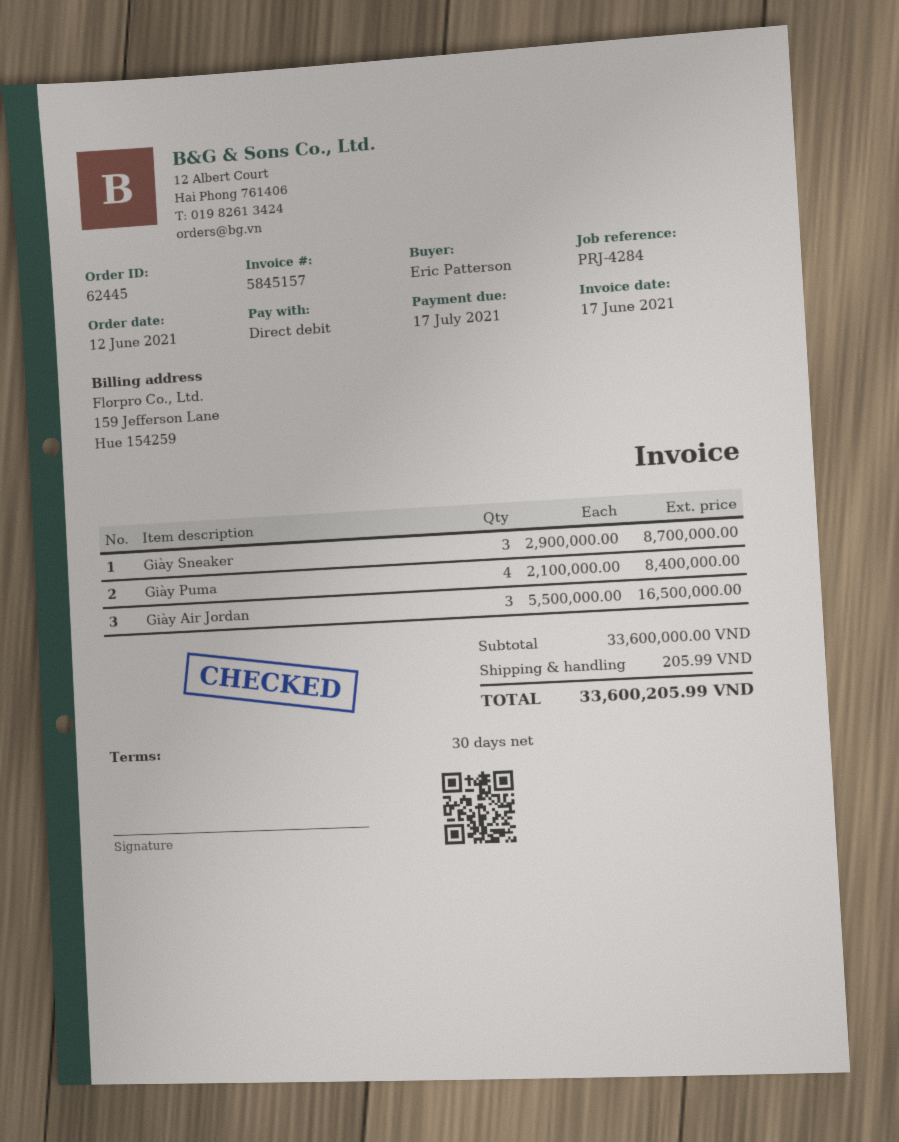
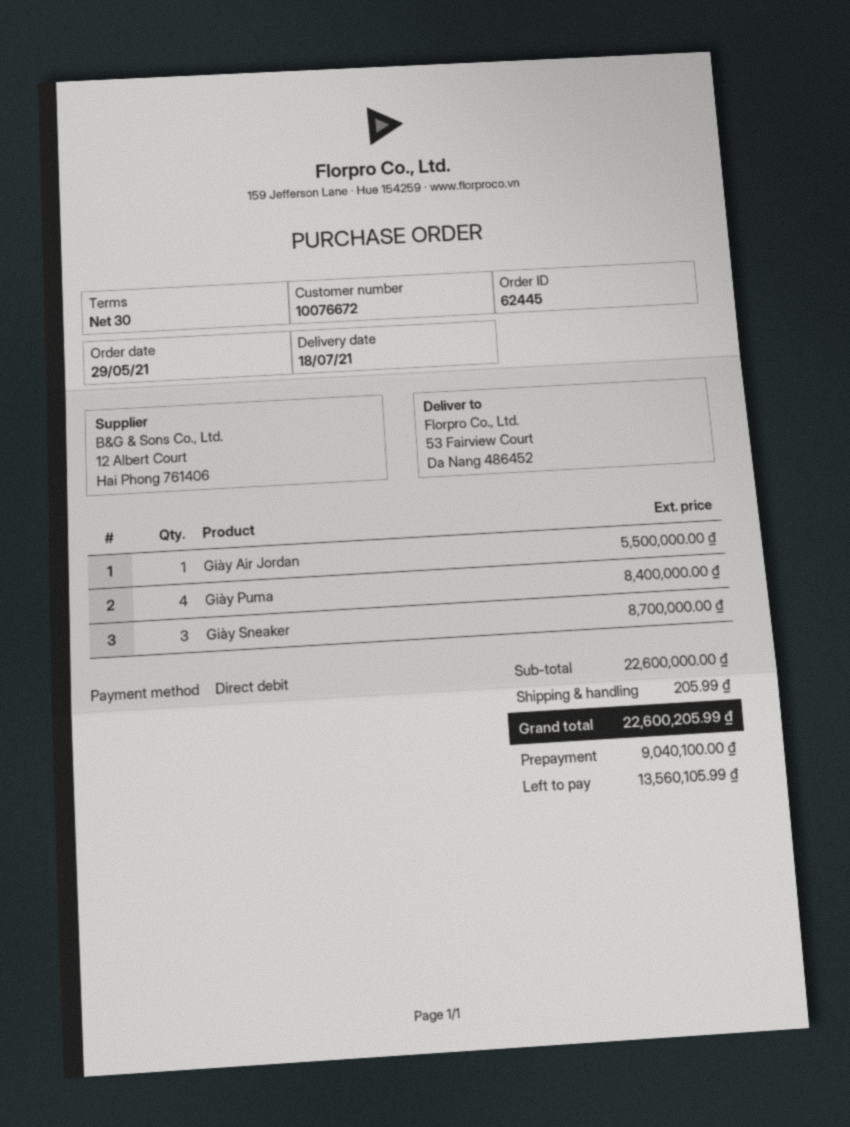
order date: 2021-06-12 -> 2021-05-29
Giày Air Jordan: 3 for 16500000.00 -> 1 for 5500000.00
subtotal: 33600000.00 -> 22600000.00
total: 33600205.99 -> 22600205.99

